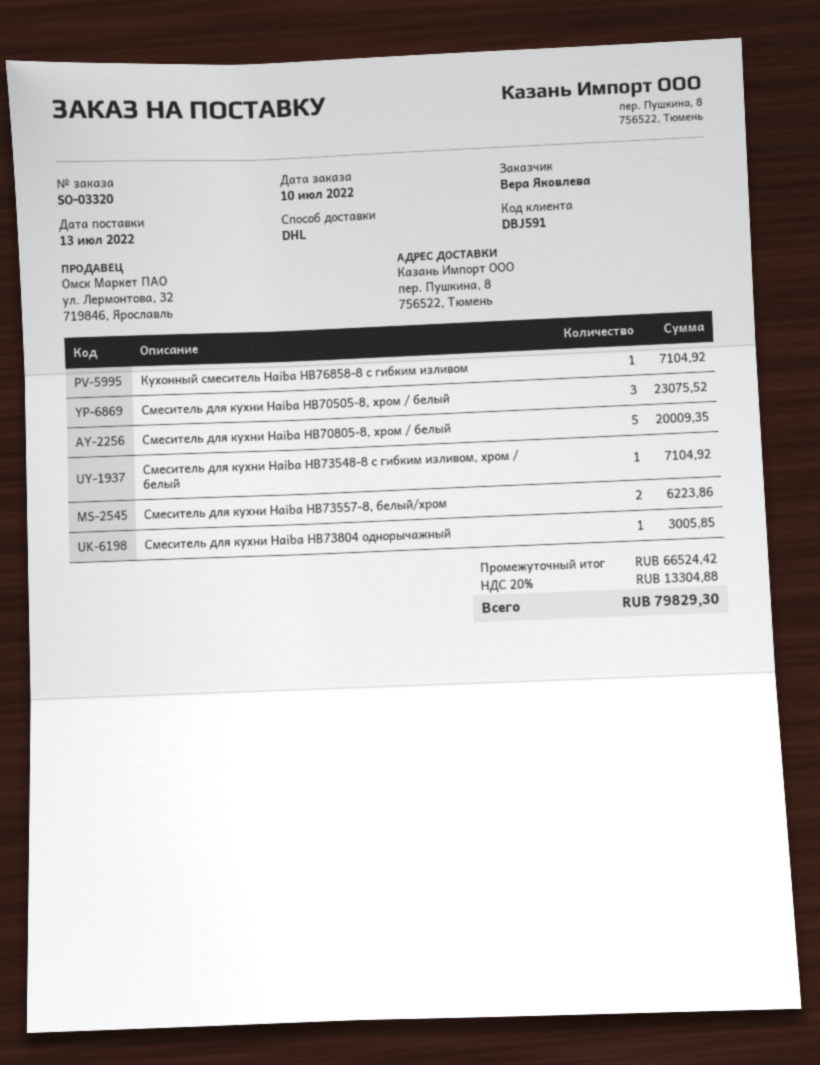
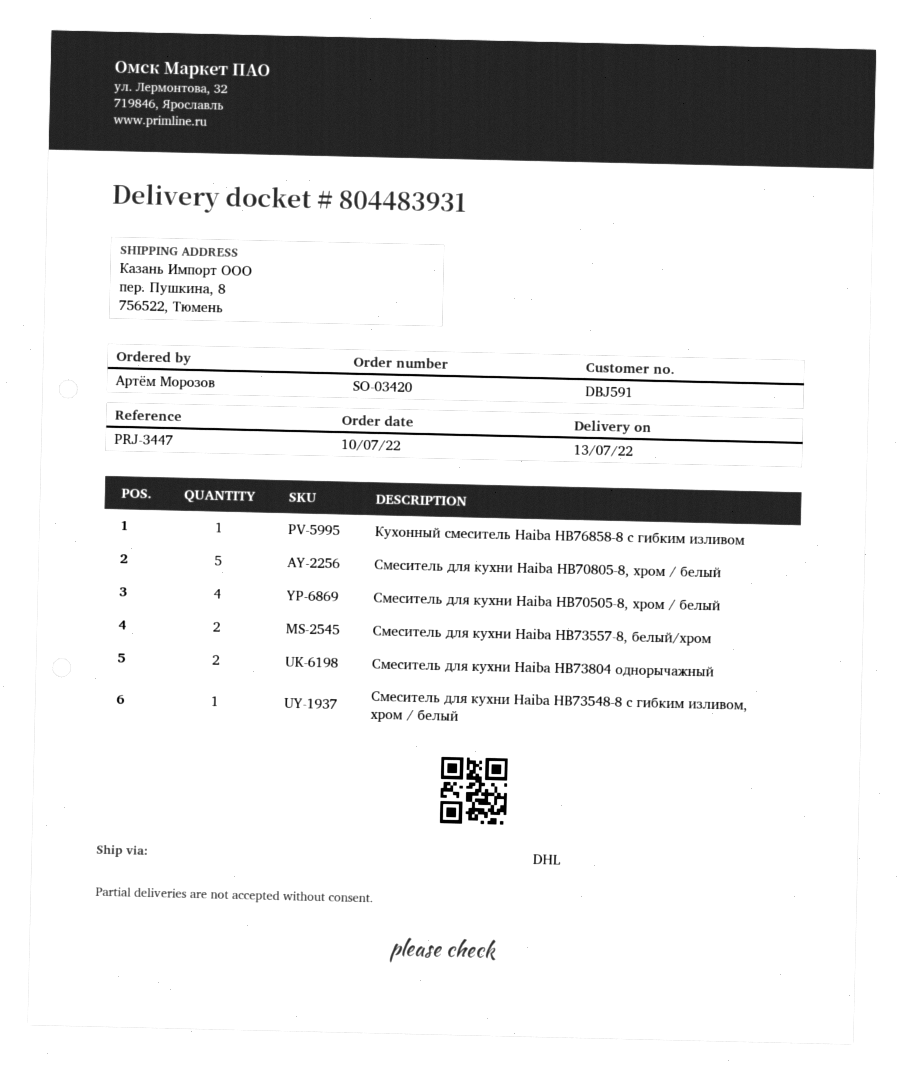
order number: SO-03320 -> SO-03420
ordered by: Вера Яковлева -> Артём Морозов
Смеситель для кухни Haiba HB70505-8, хром / белый: 3 -> 4
Смеситель для кухни Haiba HB73804 однорычажный: 1 -> 2

